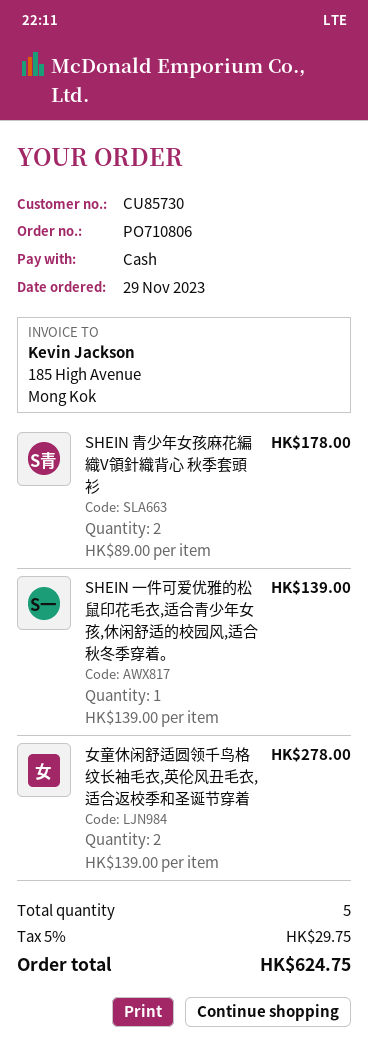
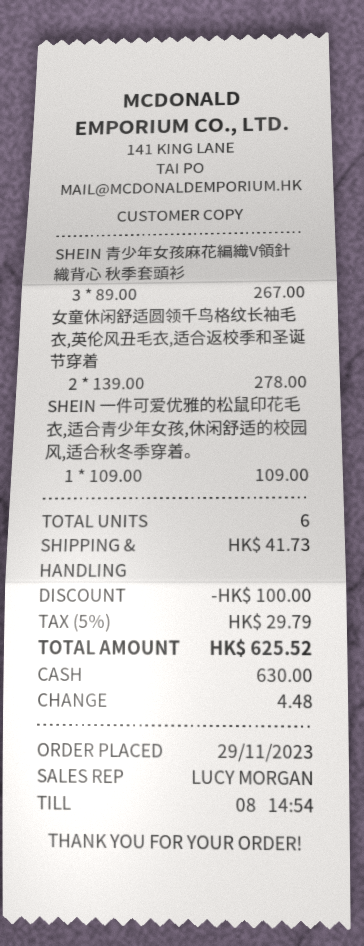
SHEIN 青少年女孩麻花編織V領針織背心 秋季套頭衫: 2 x 89.00 = 178.00 -> 3 x 89.00 = 267.00
SHEIN 一件可爱优雅的松鼠印花毛衣,适合青少年女孩,休闲舒适的校园风,适合秋冬季穿着。: 1 x 139.00 = 139.00 -> 1 x 109.00 = 109.00
total quantity: 5 -> 6
discount: none -> 100.00
shipping: none -> 41.73
tax: 5% = 29.75 -> 5% = 29.79
total: 624.75 -> 625.52

